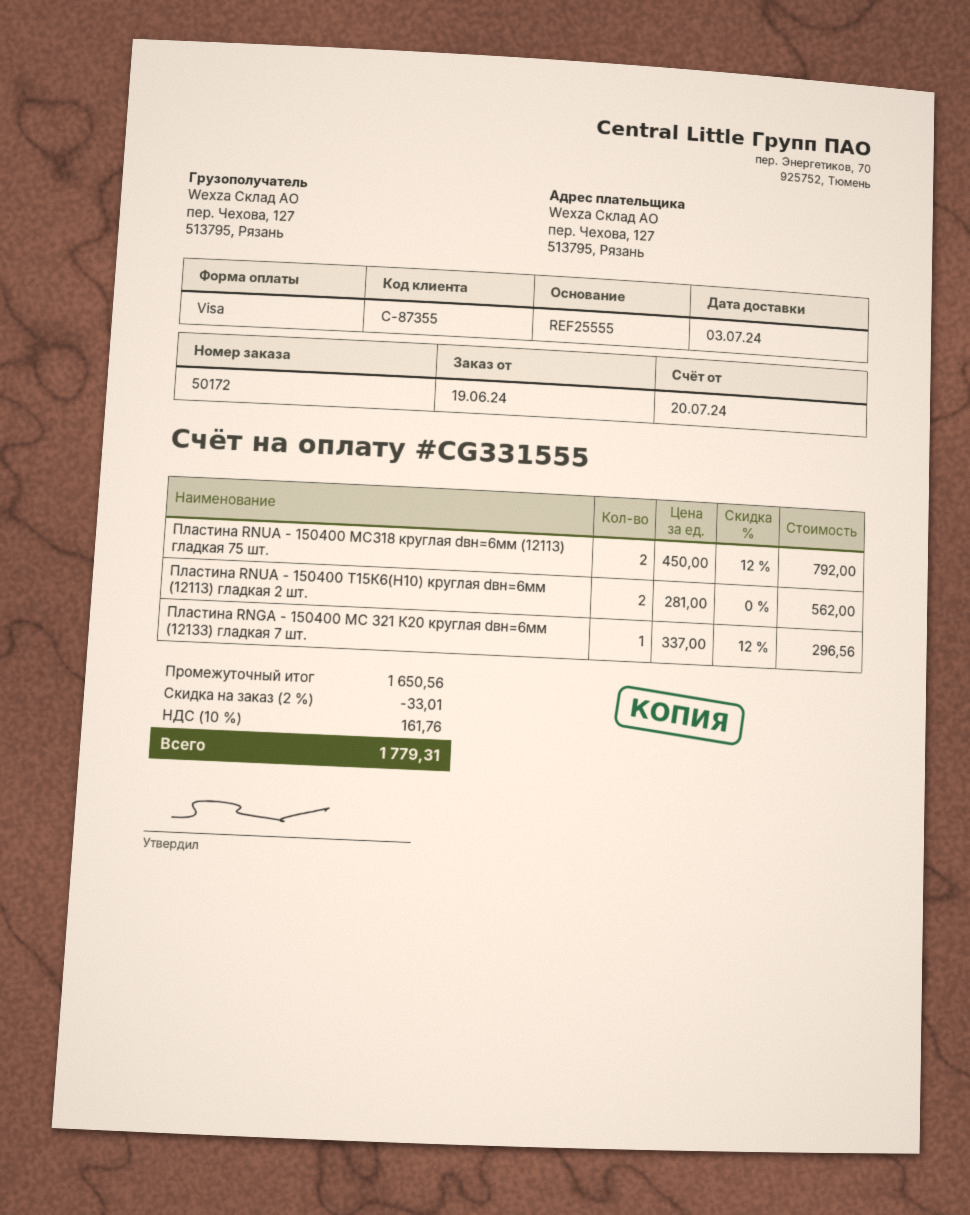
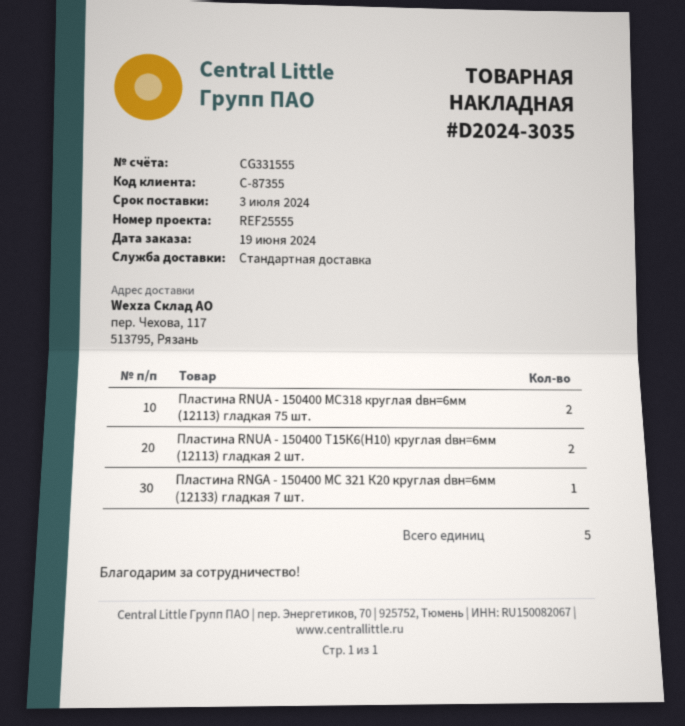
ship to: пер. Чехова, 127, 513795, Рязань -> пер. Чехова, 117, 513795, Рязань

